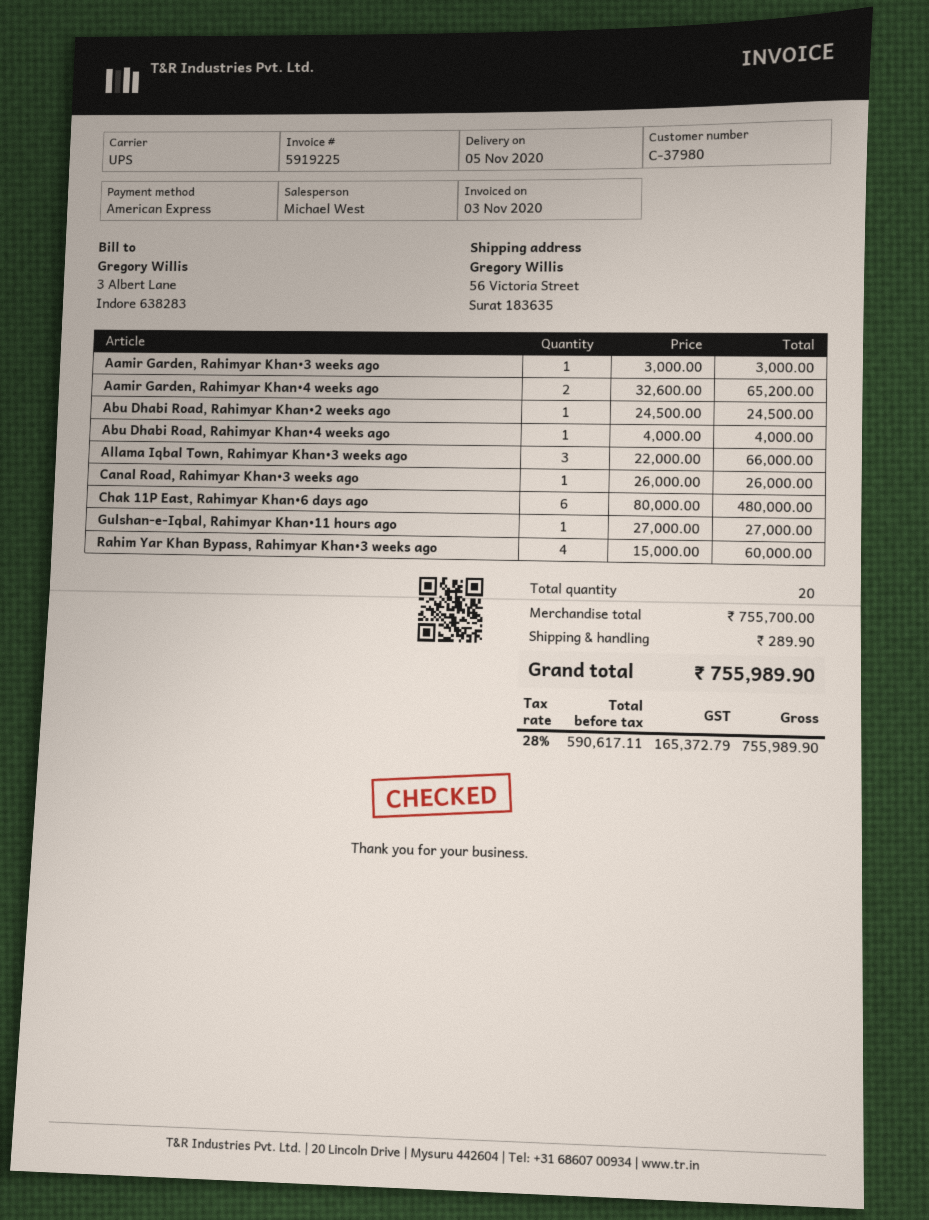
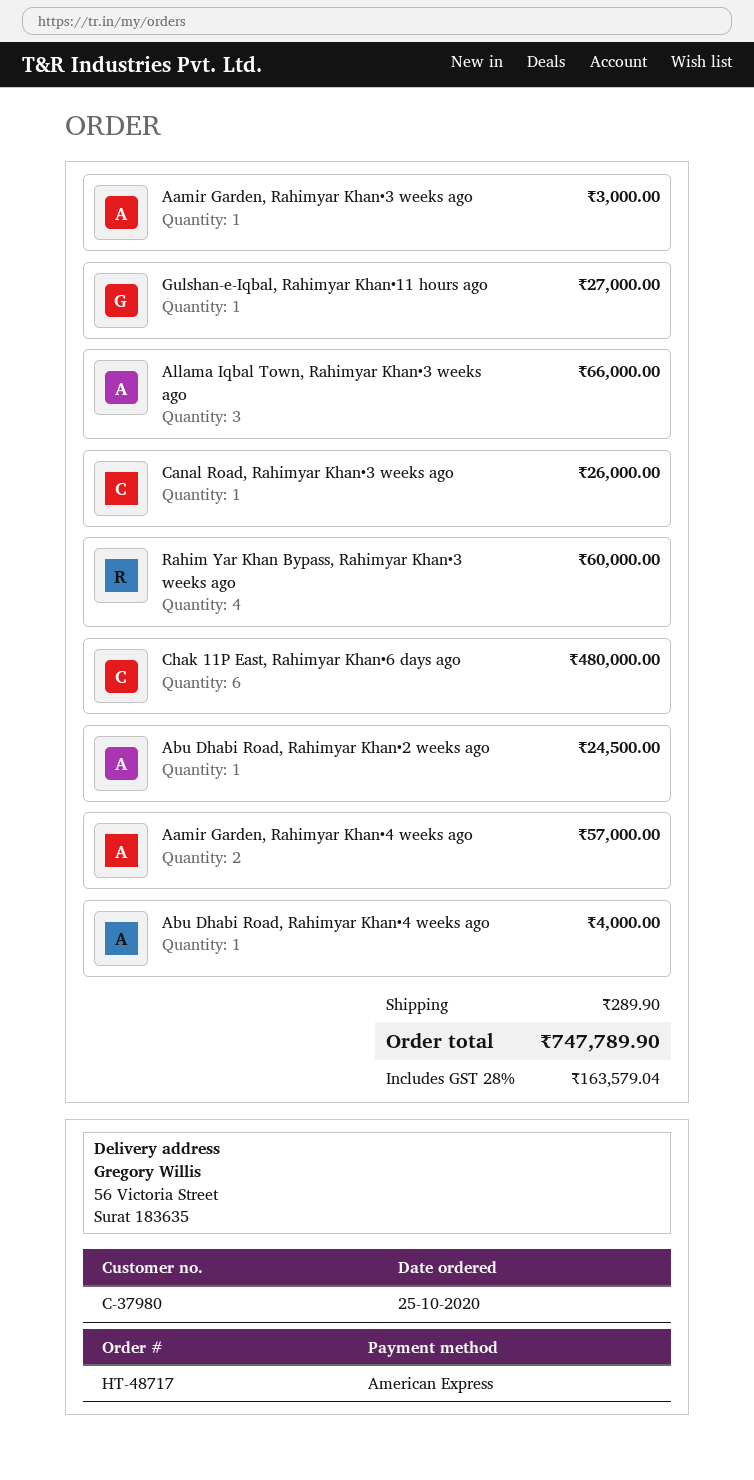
Aamir Garden, Rahimyar Khan•4 weeks ago: 2 for 65200.00 -> 2 for 57000.00
tax: 28% = 165372.79 -> 28% = 163579.04
total: 755989.90 -> 747789.90

